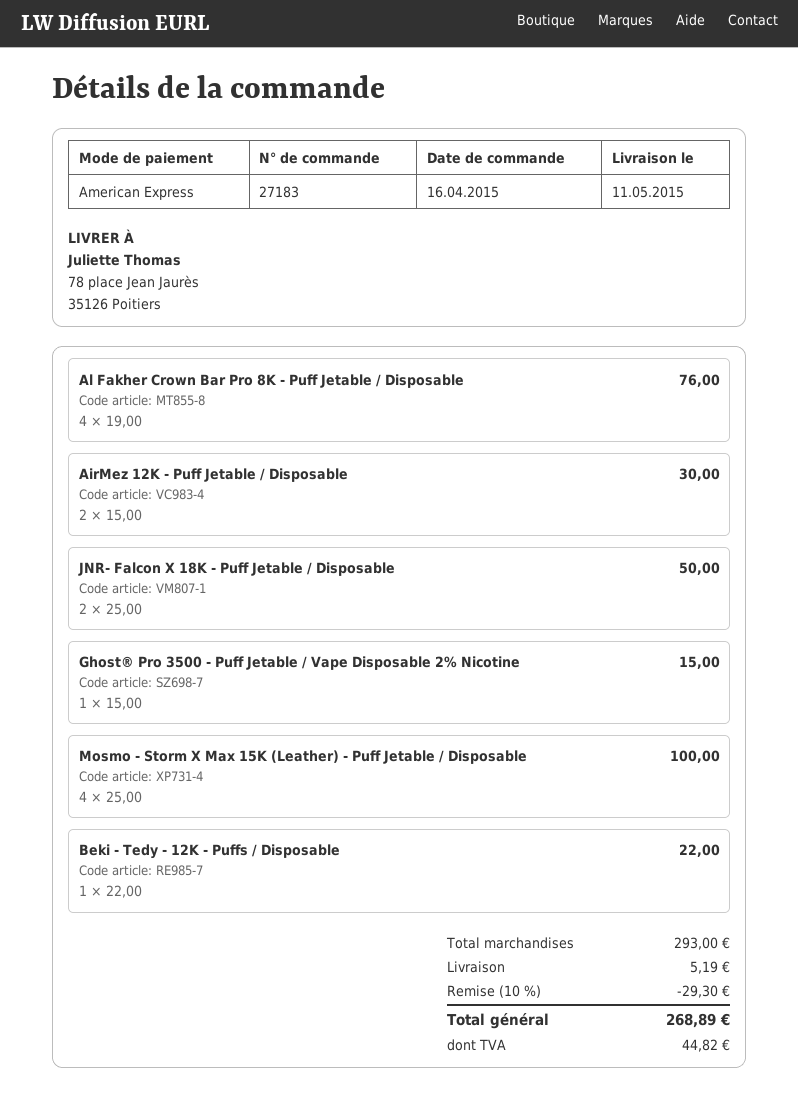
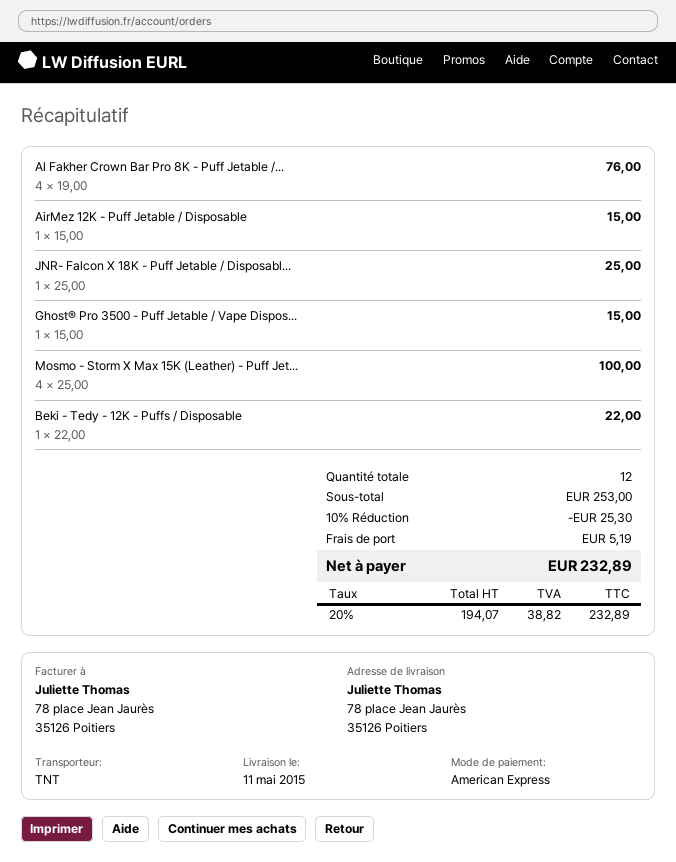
AirMez 12K - Puff Jetable / Disposable: 2 x 15.00 = 30.00 -> 1 x 15.00 = 15.00
JNR- Falcon X 18K - Puff Jetable / Disposable: 2 x 25.00 = 50.00 -> 1 x 25.00 = 25.00
subtotal: 293.00 -> 253.00
discount: 10% = 29.30 -> 10% = 25.30
tax: 44.82 -> 38.82
total: 268.89 -> 232.89

